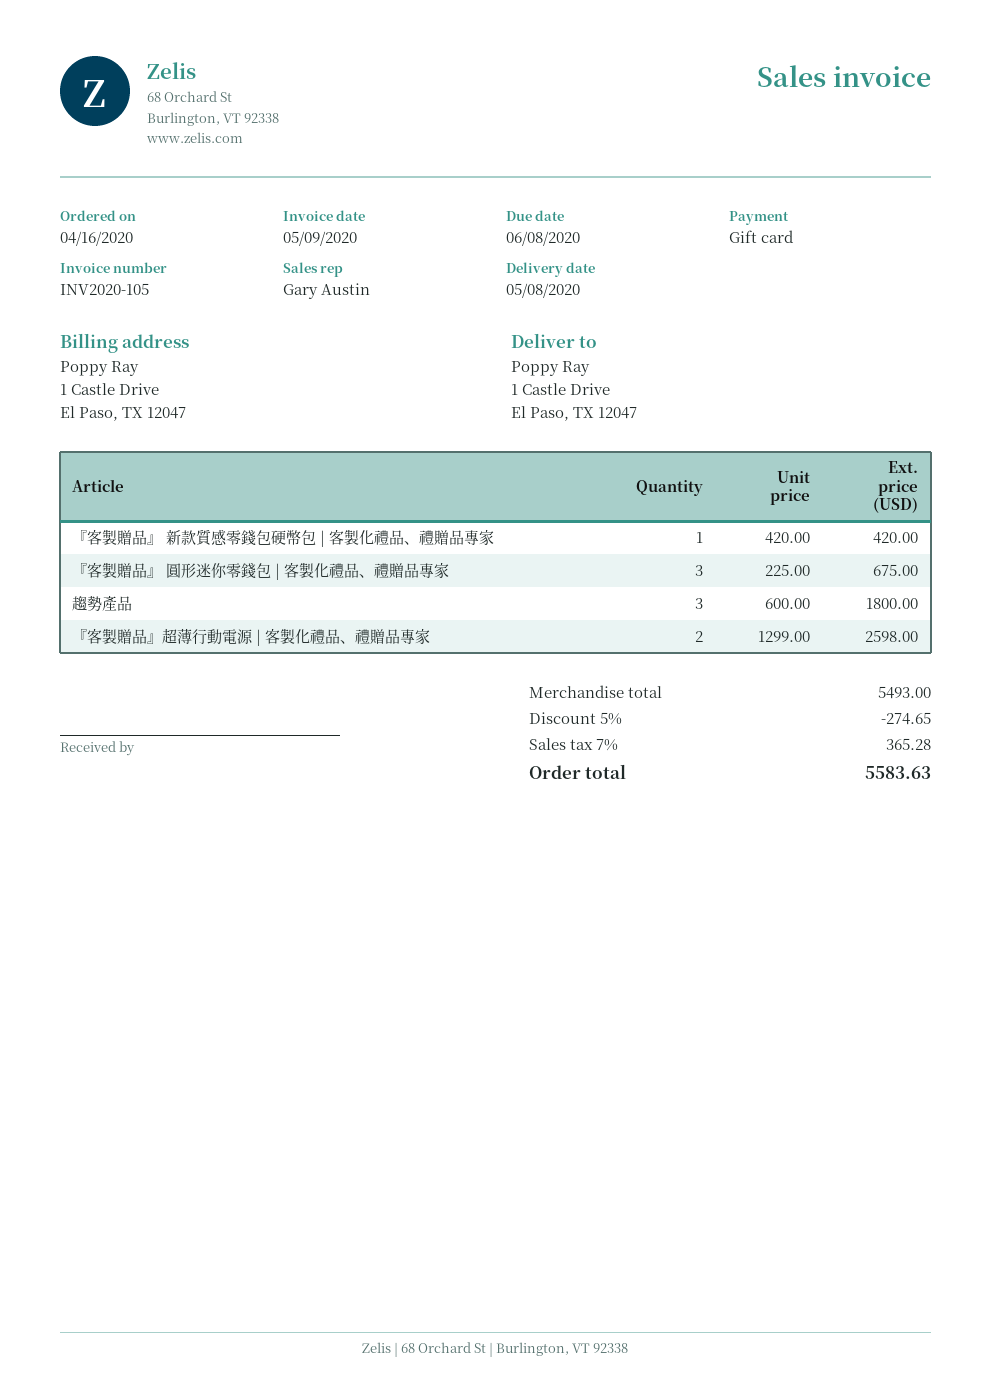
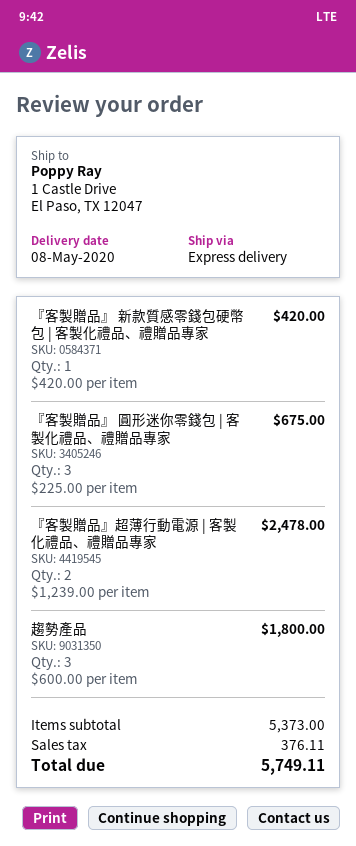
『客製贈品』超薄行動電源 | 客製化禮品、禮贈品專家: 2 x 1299.00 = 2598.00 -> 2 x 1239.00 = 2478.00
subtotal: 5493.00 -> 5373.00
discount: 5% = 274.65 -> none
tax: 365.28 -> 376.11
total: 5583.63 -> 5749.11

